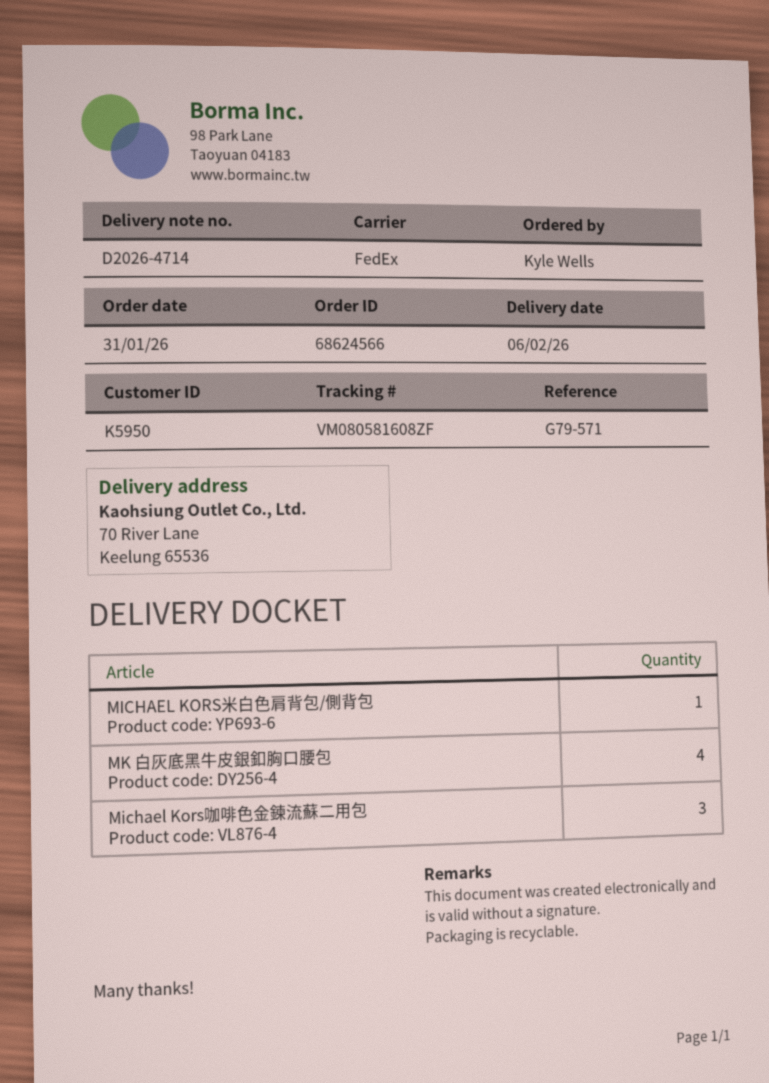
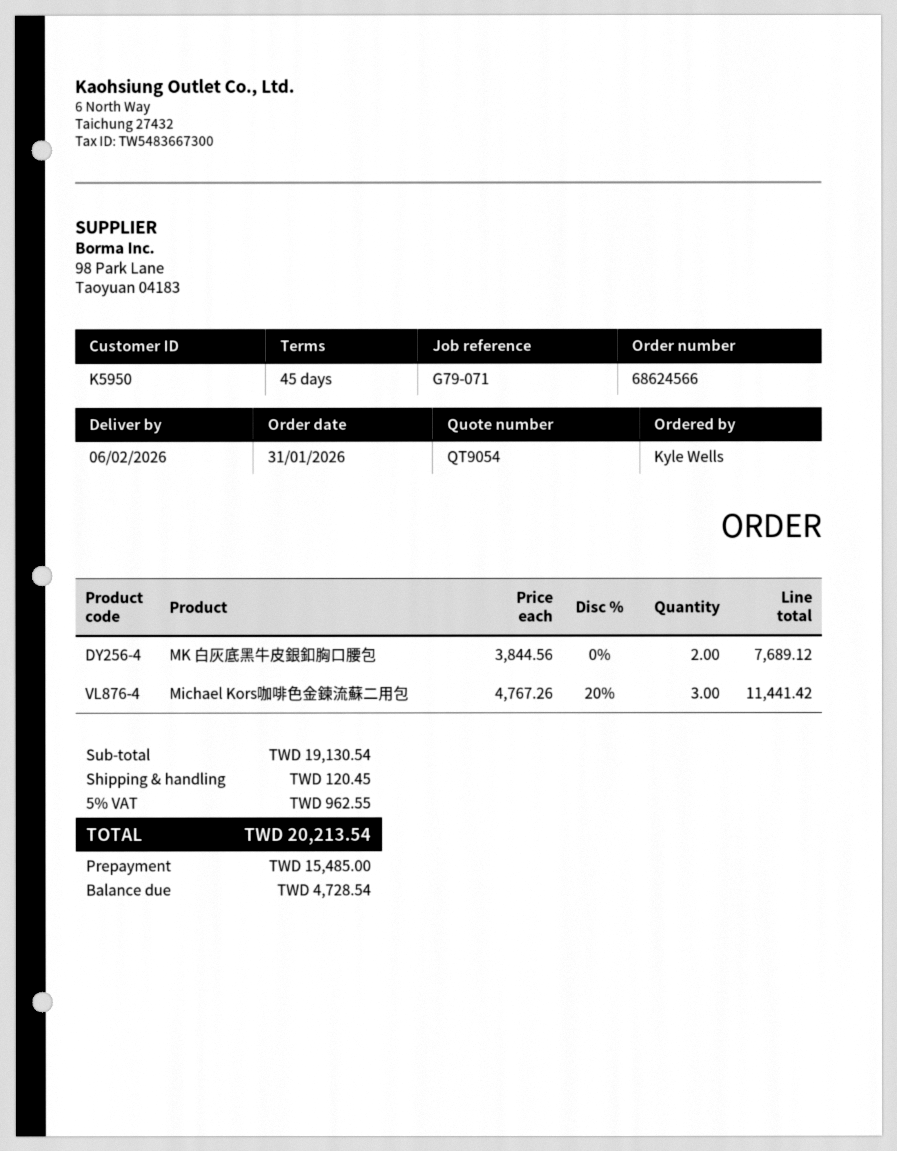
reference: G79-571 -> G79-071
MICHAEL KORS米白色肩背包/側背包: 1 -> none
MK 白灰底黑牛皮銀釦胸口腰包: 4 -> 2

